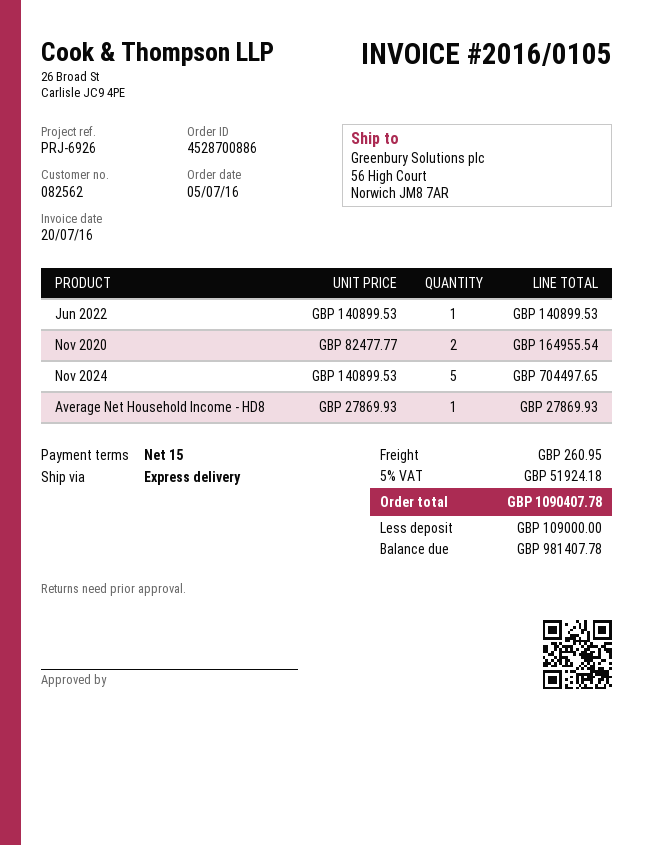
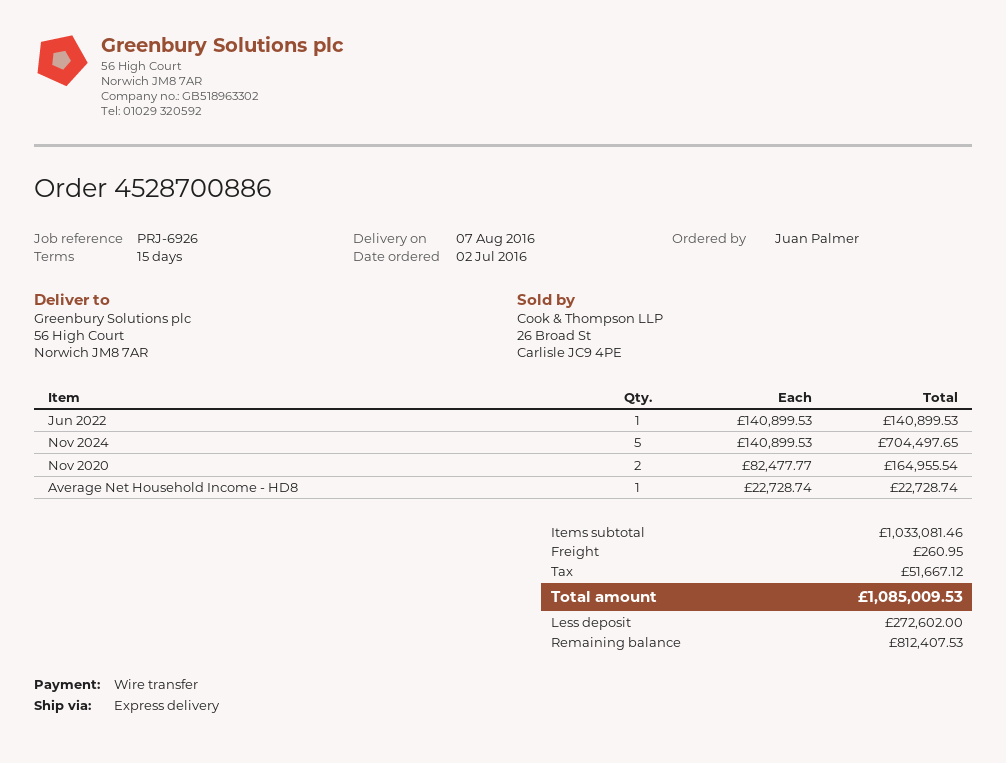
order date: 2016-07-05 -> 2016-07-02
Average Net Household Income - HD8: 1 x 27869.93 = 27869.93 -> 1 x 22728.74 = 22728.74
tax: 51924.18 -> 51667.12
total: 1090407.78 -> 1085009.53
deposit: 109000.00 -> 272602.00
balance: 981407.78 -> 812407.53

